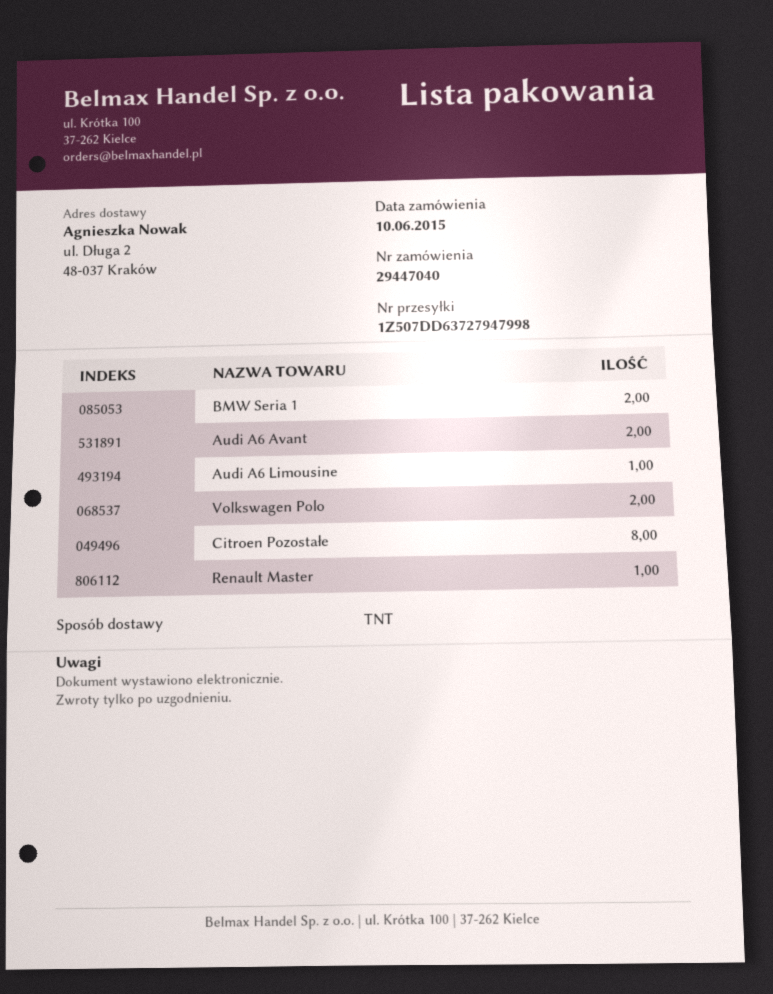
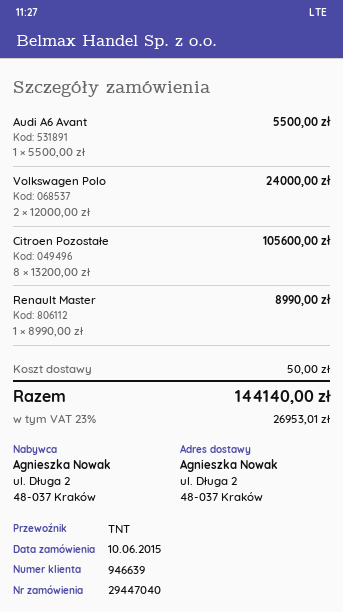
BMW Seria 1: 2 -> none
Audi A6 Avant: 2 -> 1
Audi A6 Limousine: 1 -> none

